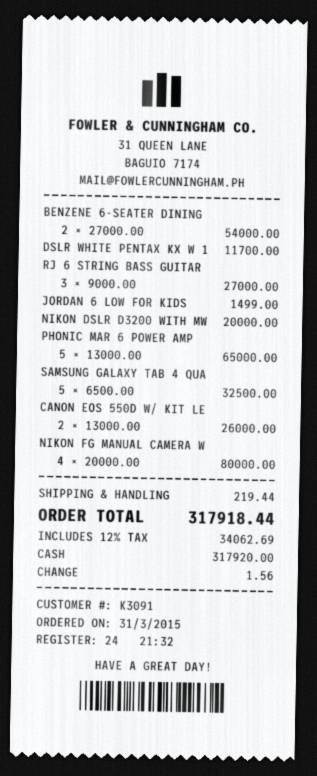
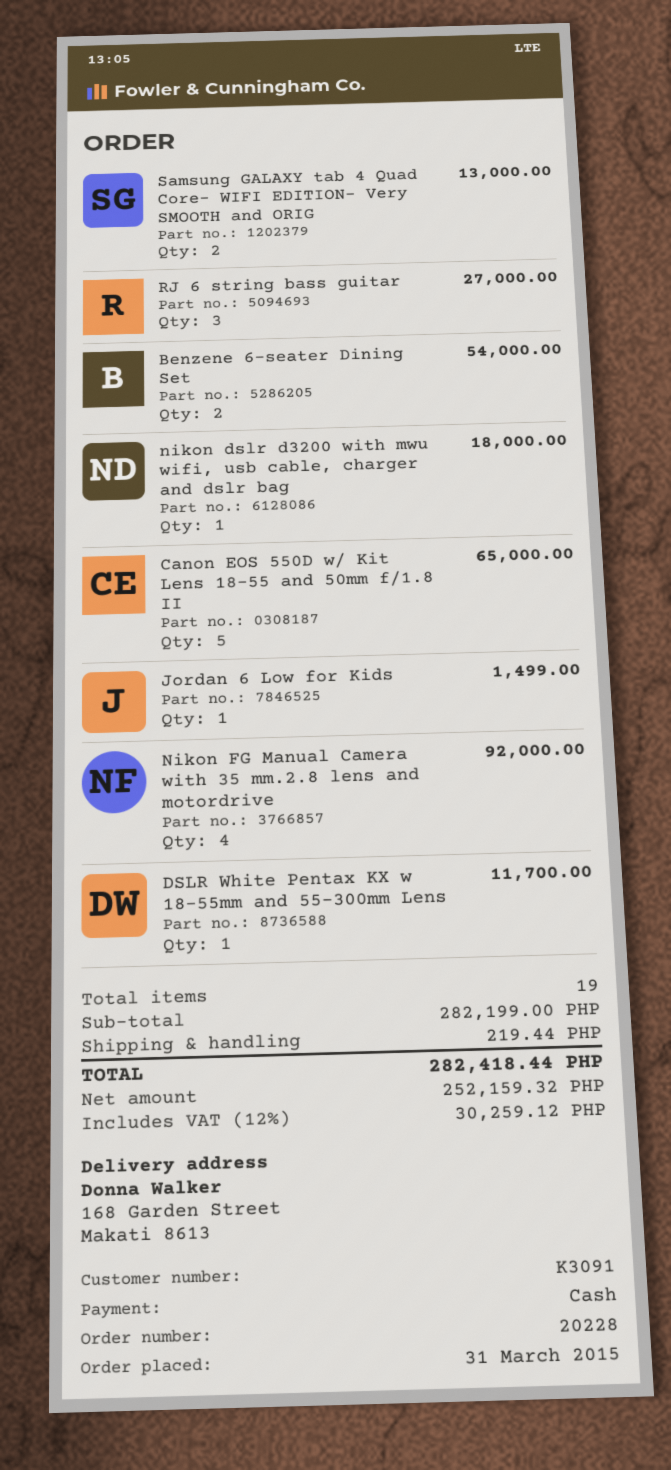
NIKON DSLR D3200 WITH MW: 1 for 20000.00 -> 1 for 18000.00
PHONIC MAR 6 POWER AMP: 5 for 65000.00 -> none
SAMSUNG GALAXY TAB 4 QUA: 5 for 32500.00 -> 2 for 13000.00
CANON EOS 550D W/ KIT LE: 2 for 26000.00 -> 5 for 65000.00
NIKON FG MANUAL CAMERA W: 4 for 80000.00 -> 4 for 92000.00
tax: 12% = 34062.69 -> 12% = 30259.12
total: 317918.44 -> 282418.44

